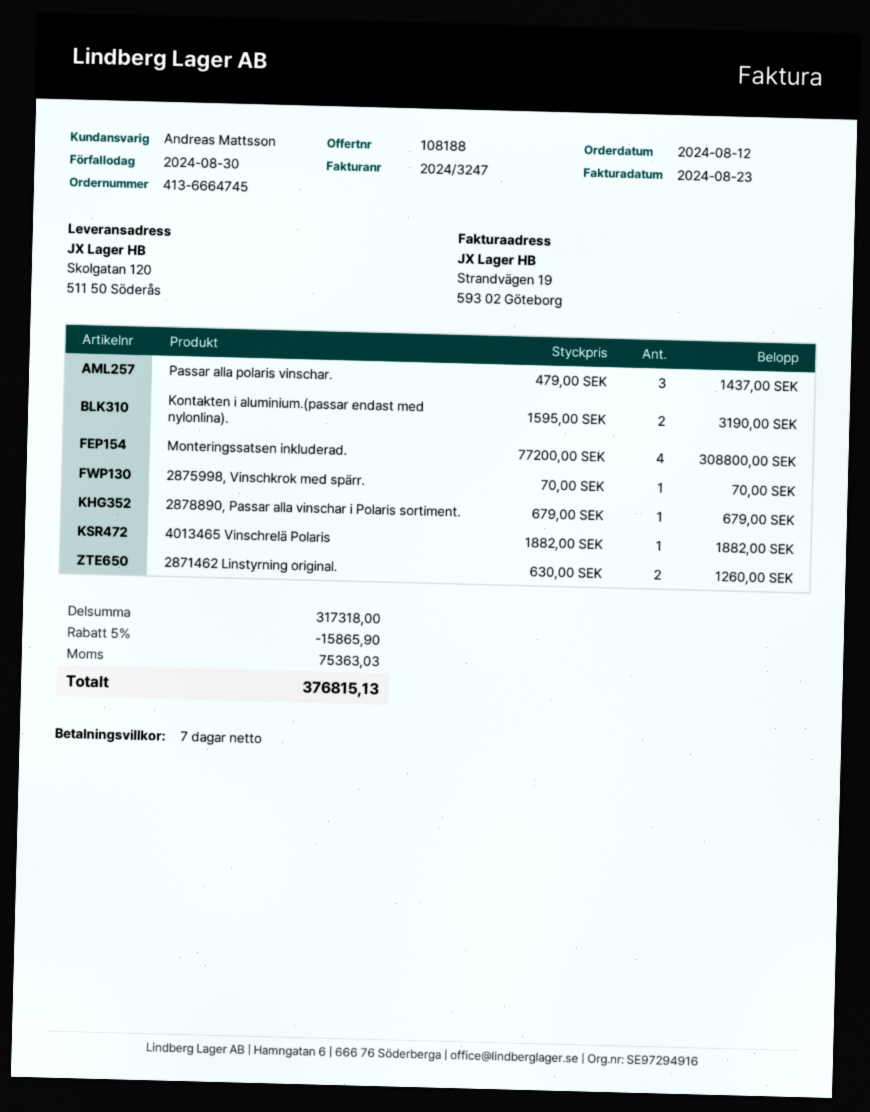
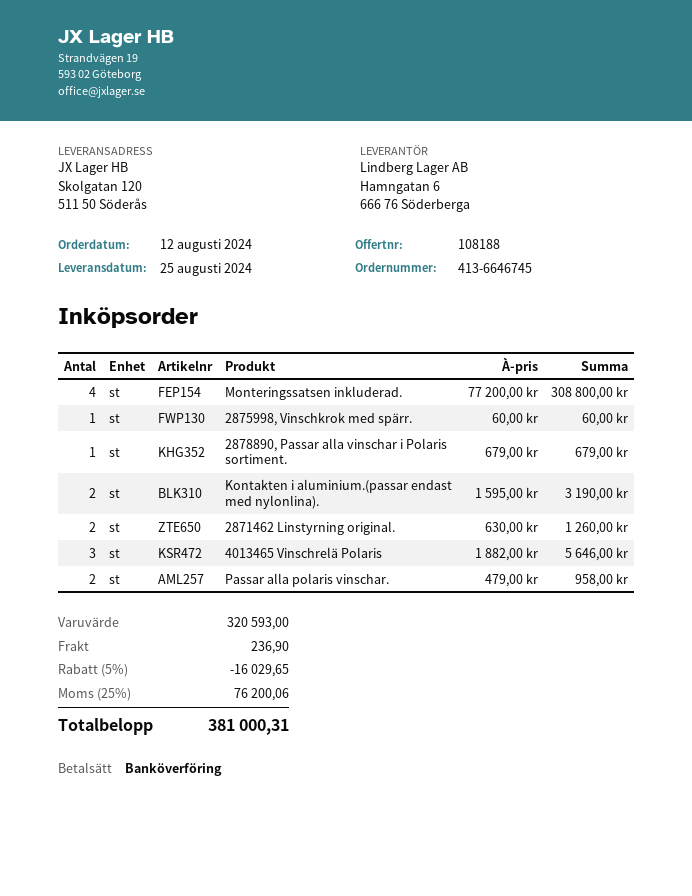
order number: 413-6664745 -> 413-6646745
Passar alla polaris vinschar.: 3 x 479.00 = 1437.00 -> 2 x 479.00 = 958.00
2875998, Vinschkrok med spärr.: 1 x 70.00 = 70.00 -> 1 x 60.00 = 60.00
4013465 Vinschrelä Polaris: 1 x 1882.00 = 1882.00 -> 3 x 1882.00 = 5646.00
subtotal: 317318.00 -> 320593.00
discount: 5% = 15865.90 -> 5% = 16029.65
shipping: none -> 236.90
tax: 75363.03 -> 76200.06
total: 376815.13 -> 381000.31

